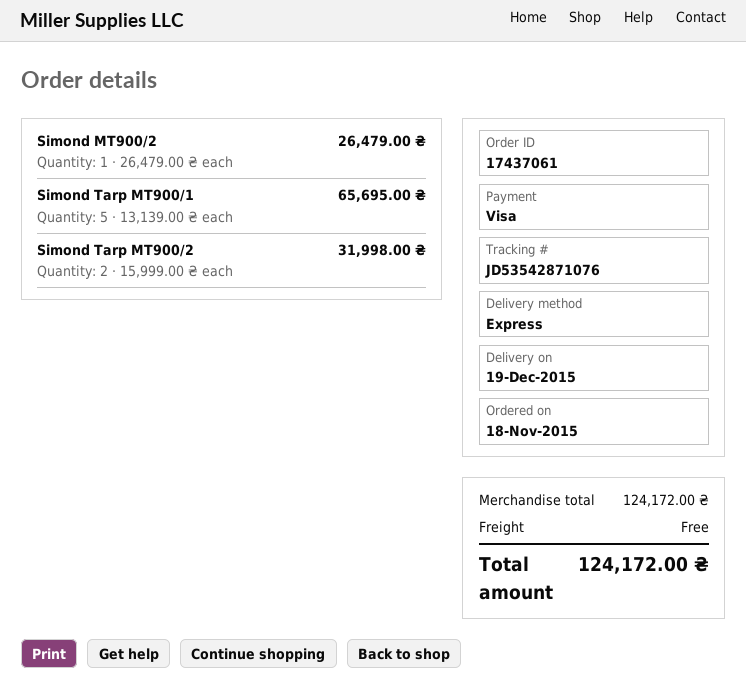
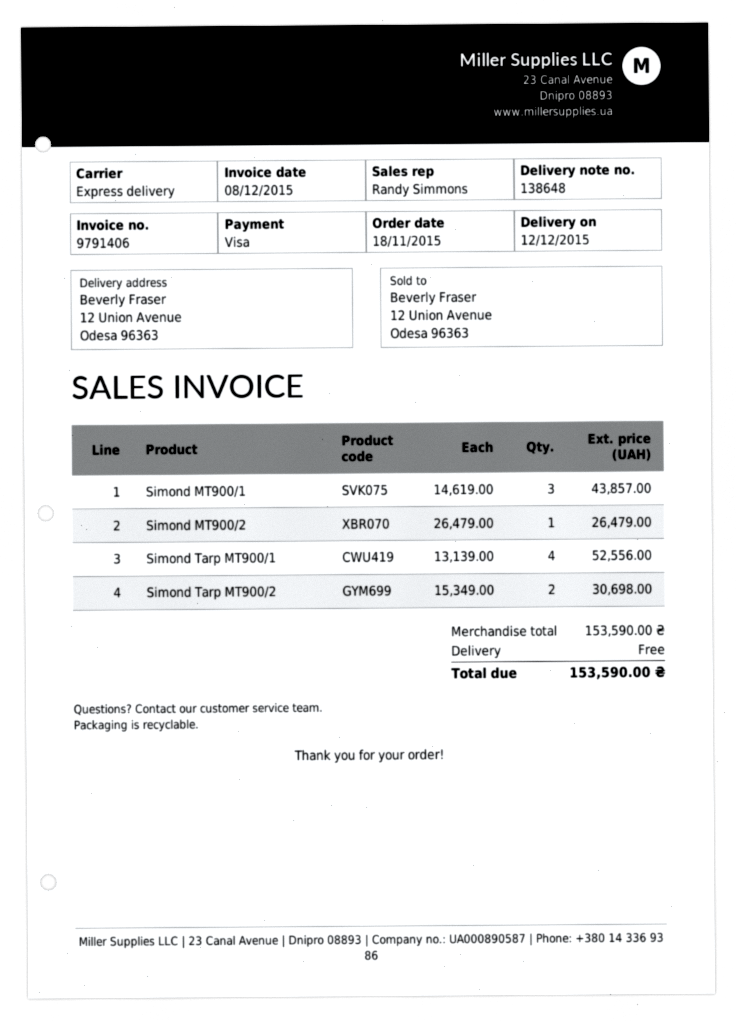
delivery date: 2015-12-19 -> 2015-12-12
Simond Tarp MT900/1: 5 x 13139.00 = 65695.00 -> 4 x 13139.00 = 52556.00
Simond Tarp MT900/2: 2 x 15999.00 = 31998.00 -> 2 x 15349.00 = 30698.00
Simond MT900/1: none -> 3 x 14619.00 = 43857.00
subtotal: 124172.00 -> 153590.00
total: 124172.00 -> 153590.00

